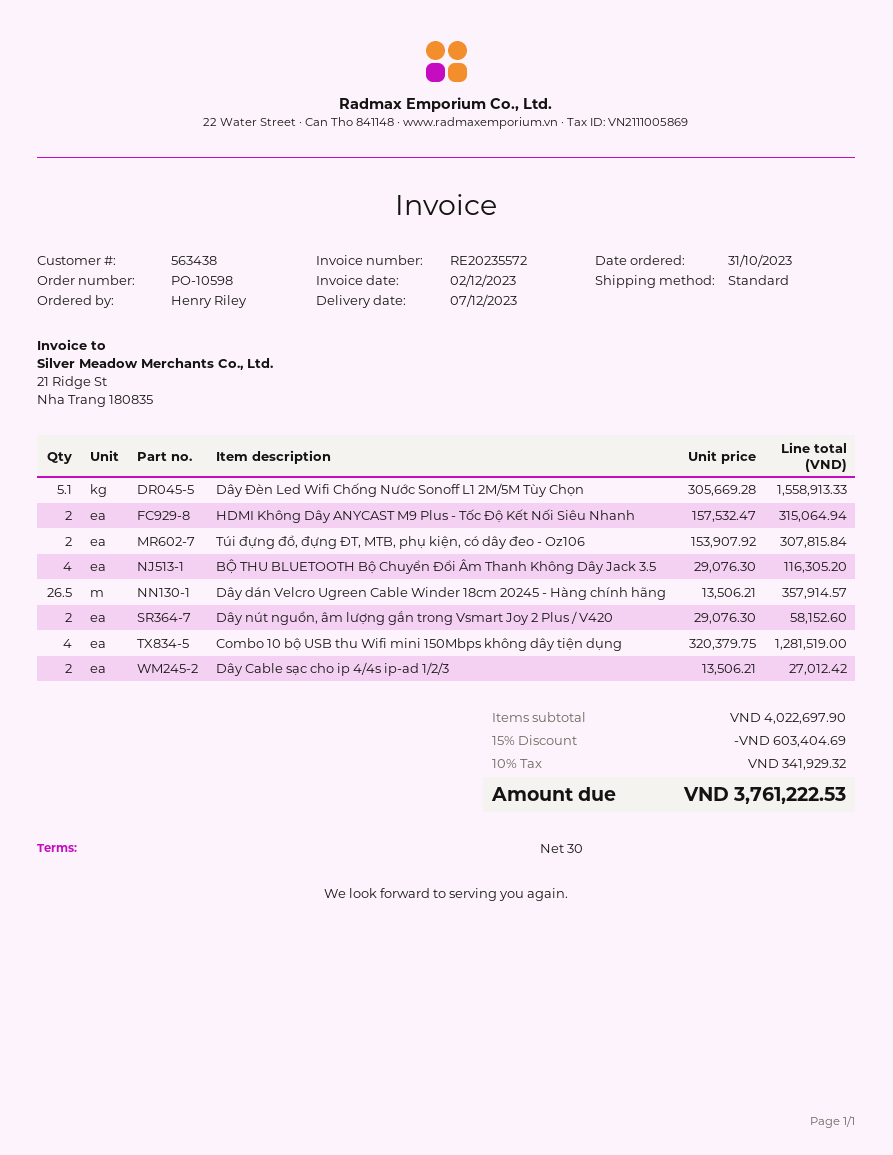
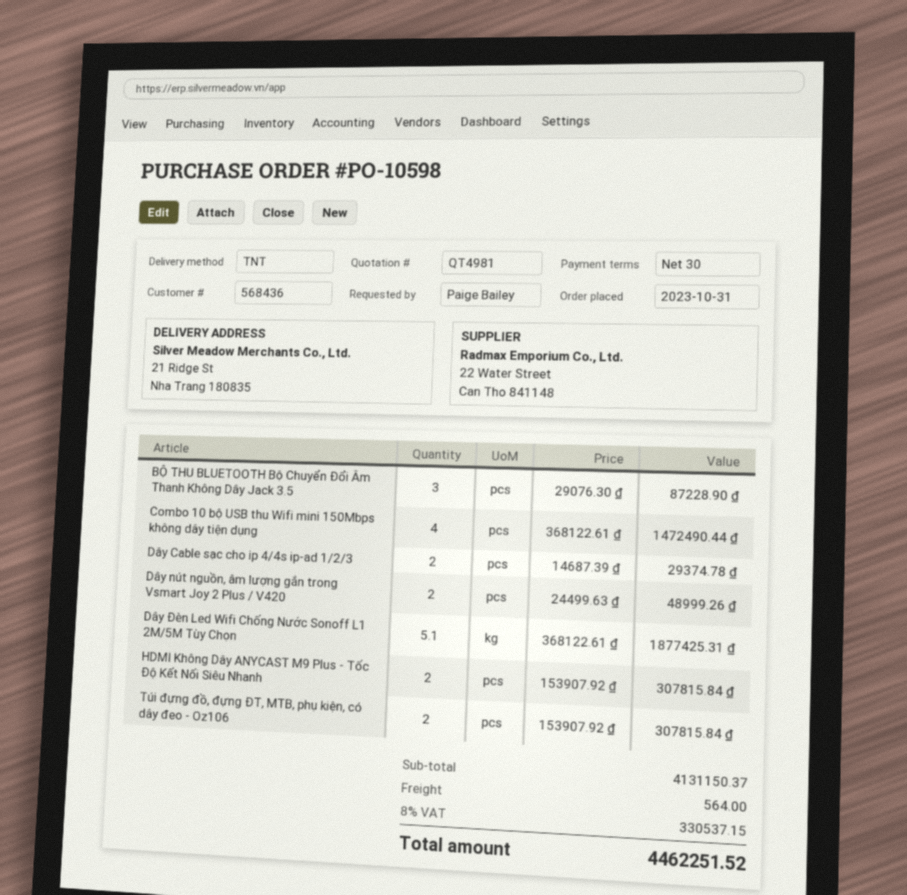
customer number: 563438 -> 568436
ordered by: Henry Riley -> Paige Bailey
shipping method: standard -> TNT
Dây Đèn Led Wifi Chống Nước Sonoff L1 2M/5M Tùy Chọn: 5.1 x 305669.28 = 1558913.33 -> 5.1 x 368122.61 = 1877425.31
HDMI Không Dây ANYCAST M9 Plus - Tốc Độ Kết Nối Siêu Nhanh: 2 x 157532.47 = 315064.94 -> 2 x 153907.92 = 307815.84
BỘ THU BLUETOOTH Bộ Chuyển Đổi Âm Thanh Không Dây Jack 3.5: 4 x 29076.30 = 116305.20 -> 3 x 29076.30 = 87228.90
Dây dán Velcro Ugreen Cable Winder 18cm 20245 - Hàng chính hãng: 26.5 x 13506.21 = 357914.57 -> none
Dây nút nguồn, âm lượng gắn trong Vsmart Joy 2 Plus / V420: 2 x 29076.30 = 58152.60 -> 2 x 24499.63 = 48999.26
Combo 10 bộ USB thu Wifi mini 150Mbps không dây tiện dụng: 4 x 320379.75 = 1281519.00 -> 4 x 368122.61 = 1472490.44
Dây Cable sạc cho ip 4/4s ip-ad 1/2/3: 2 x 13506.21 = 27012.42 -> 2 x 14687.39 = 29374.78
subtotal: 4022697.90 -> 4131150.37
discount: 15% = 603404.69 -> none
shipping: none -> 564.00
tax: 10% = 341929.32 -> 8% = 330537.15
total: 3761222.53 -> 4462251.52

